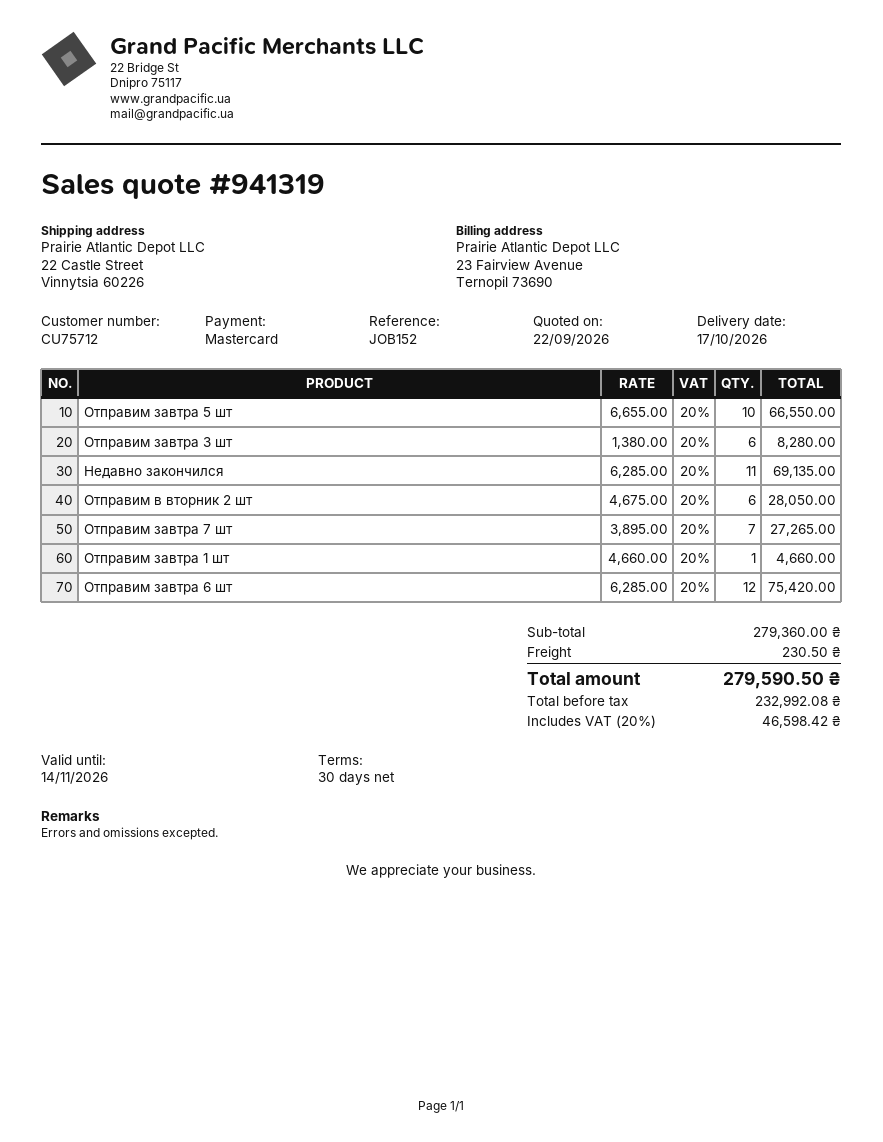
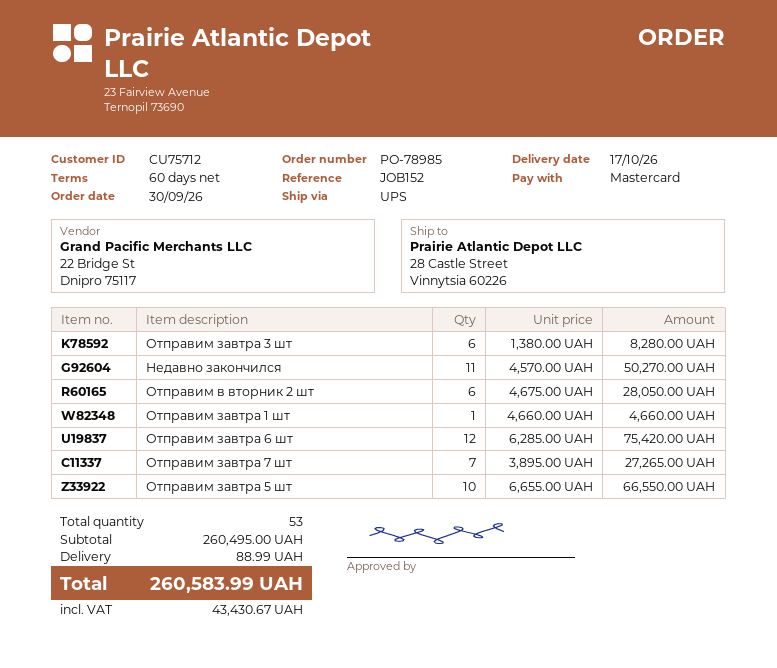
payment terms: 30 days -> 60 days
ship to: 22 Castle Street, Vinnytsia 60226 -> 28 Castle Street, Vinnytsia 60226
Недавно закончился: 11 x 6285.00 = 69135.00 -> 11 x 4570.00 = 50270.00
subtotal: 279360.00 -> 260495.00
shipping: 230.50 -> 88.99
tax: 46598.42 -> 43430.67
total: 279590.50 -> 260583.99

